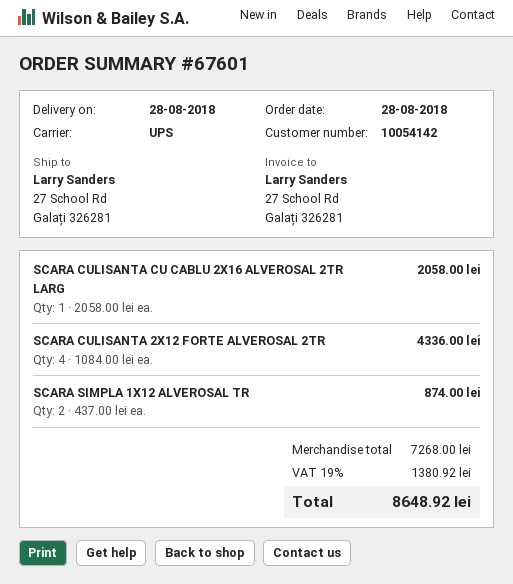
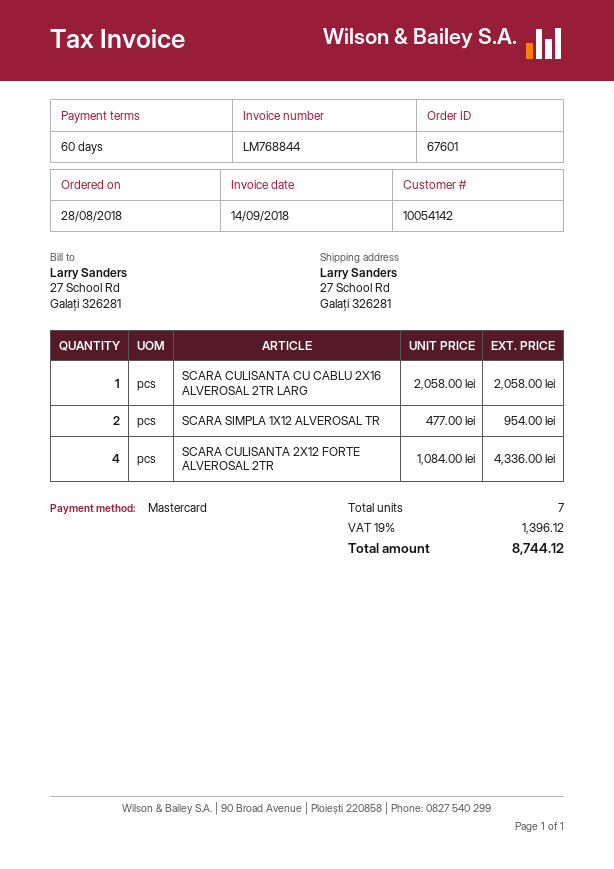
SCARA SIMPLA 1X12 ALVEROSAL TR: 2 x 437.00 = 874.00 -> 2 x 477.00 = 954.00
tax: 19% = 1380.92 -> 19% = 1396.12
total: 8648.92 -> 8744.12

